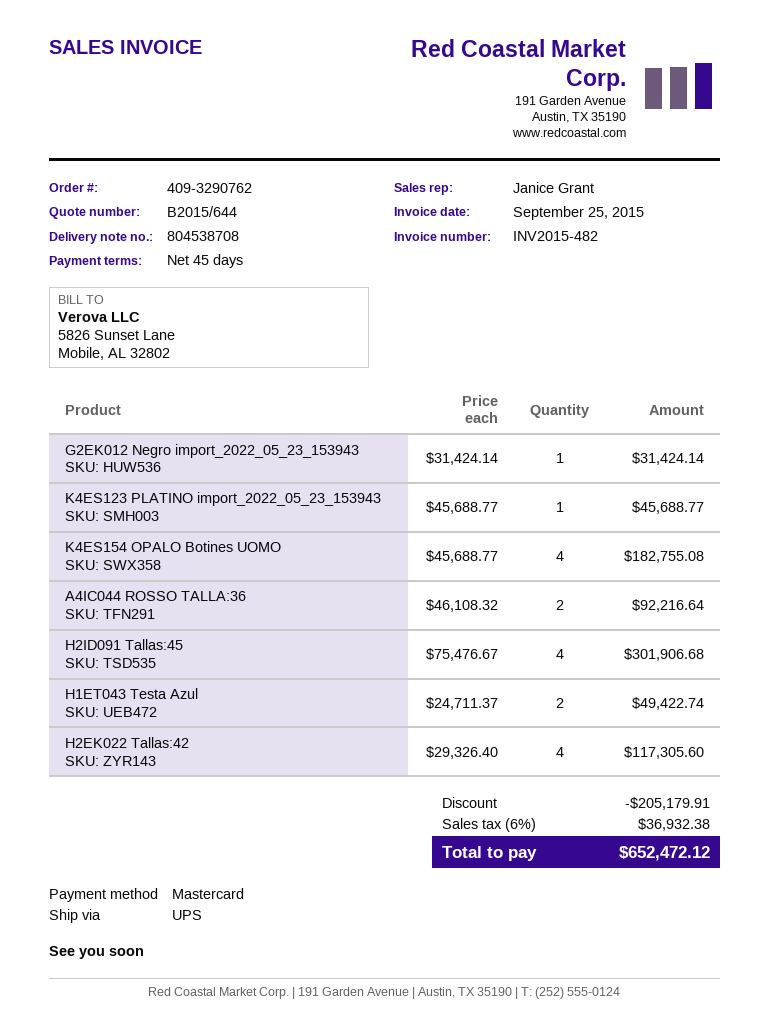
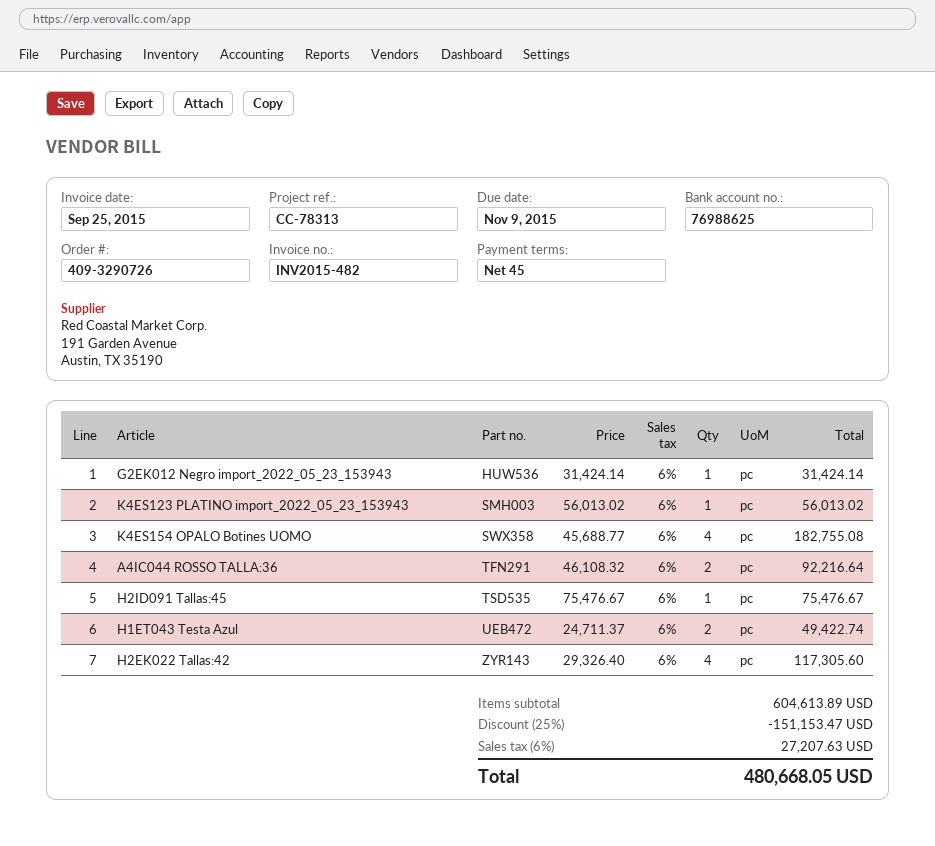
order number: 409-3290762 -> 409-3290726
K4ES123 PLATINO import_2022_05_23_153943: 1 x 45688.77 = 45688.77 -> 1 x 56013.02 = 56013.02
H2ID091 Tallas:45: 4 x 75476.67 = 301906.68 -> 1 x 75476.67 = 75476.67
discount: 205179.91 -> 151153.47
tax: 6% = 36932.38 -> 6% = 27207.63
total: 652472.12 -> 480668.05

